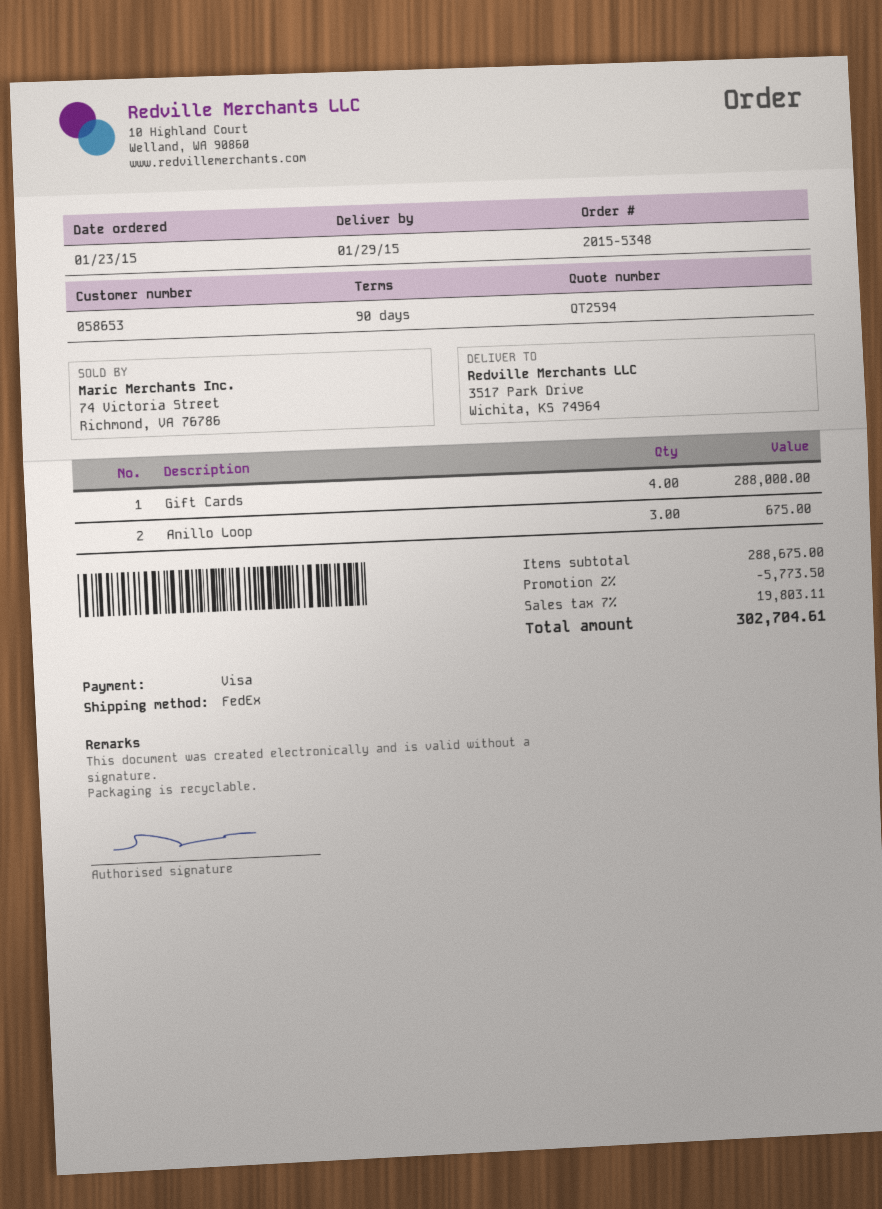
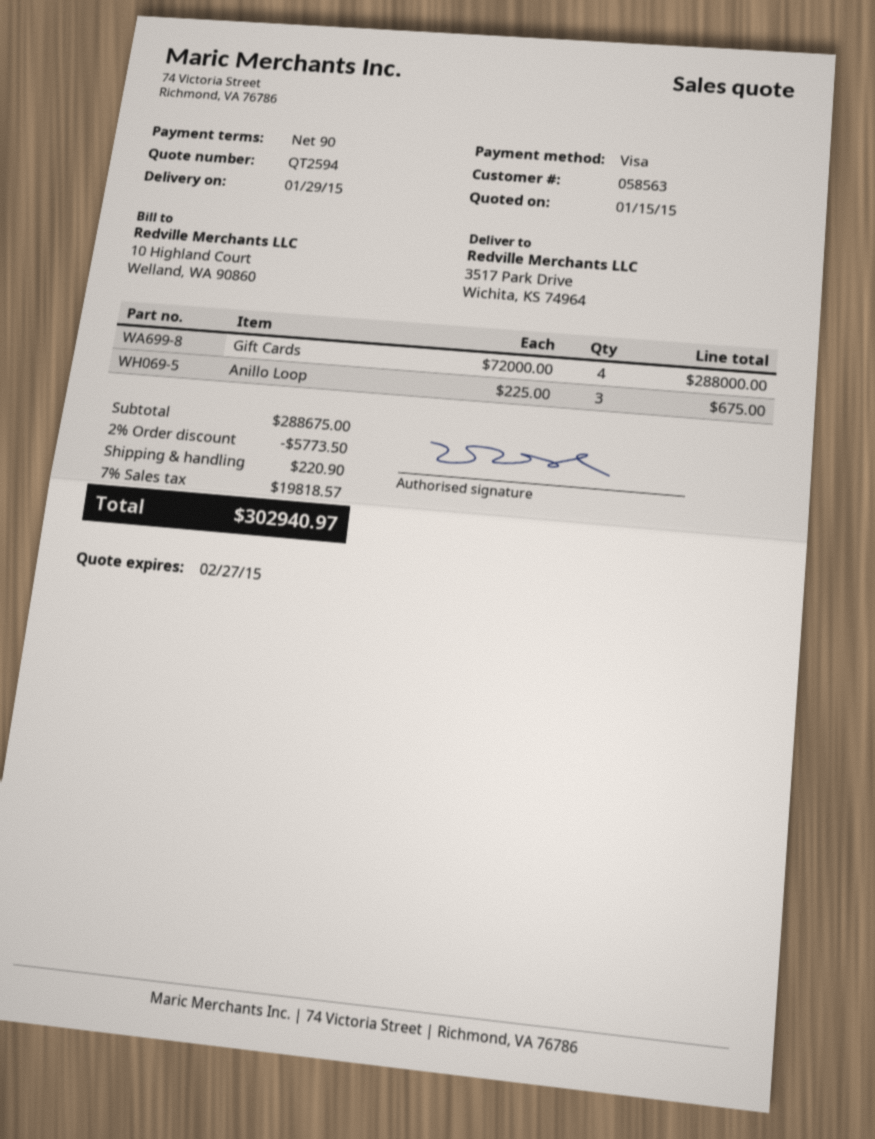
customer number: 058653 -> 058563
shipping: none -> 220.90
tax: 7% = 19803.11 -> 7% = 19818.57
total: 302704.61 -> 302940.97

